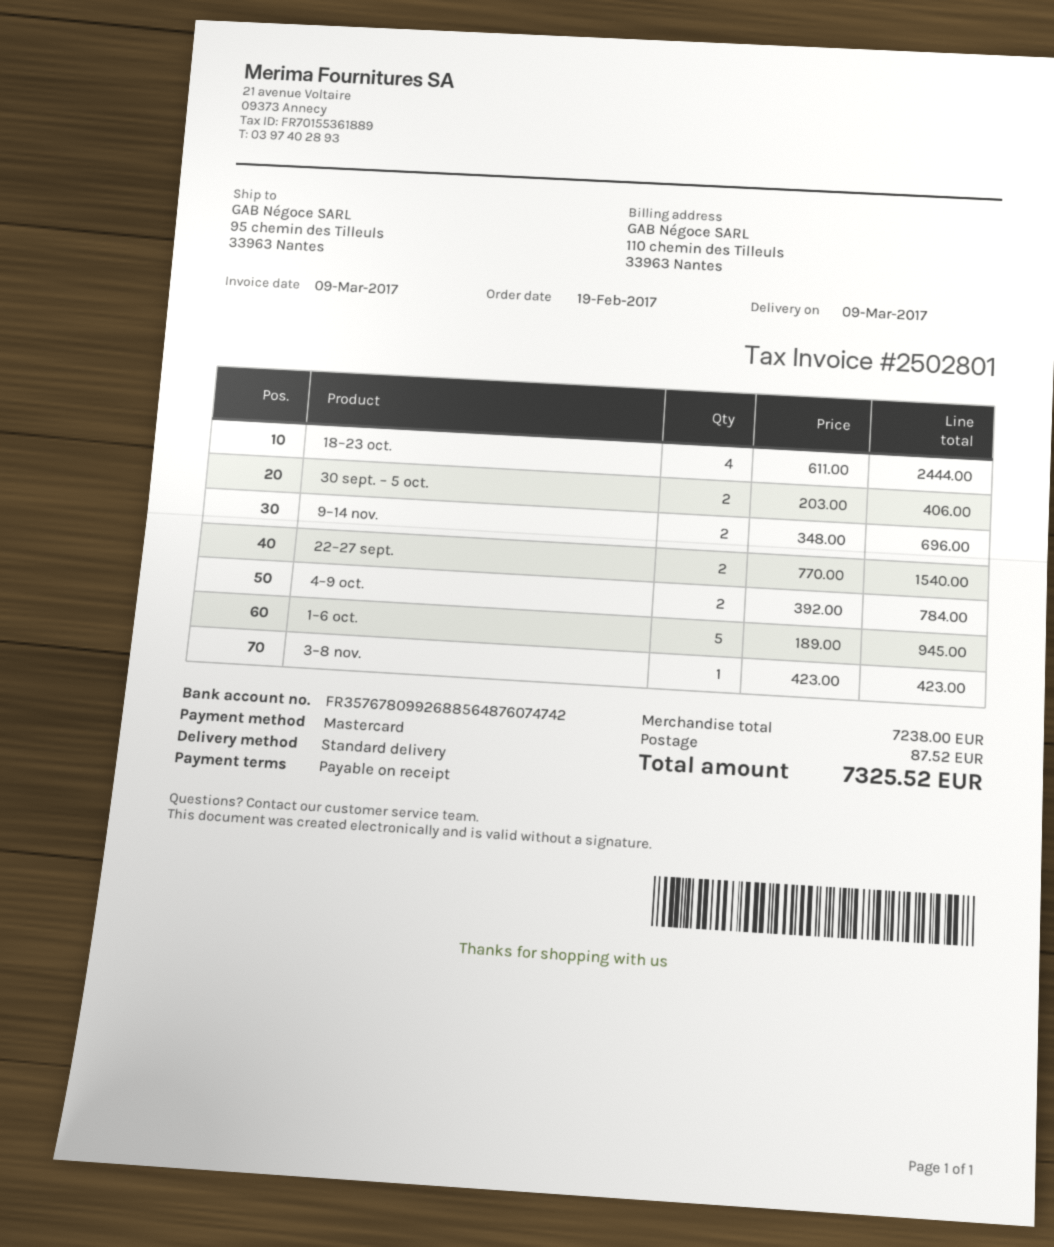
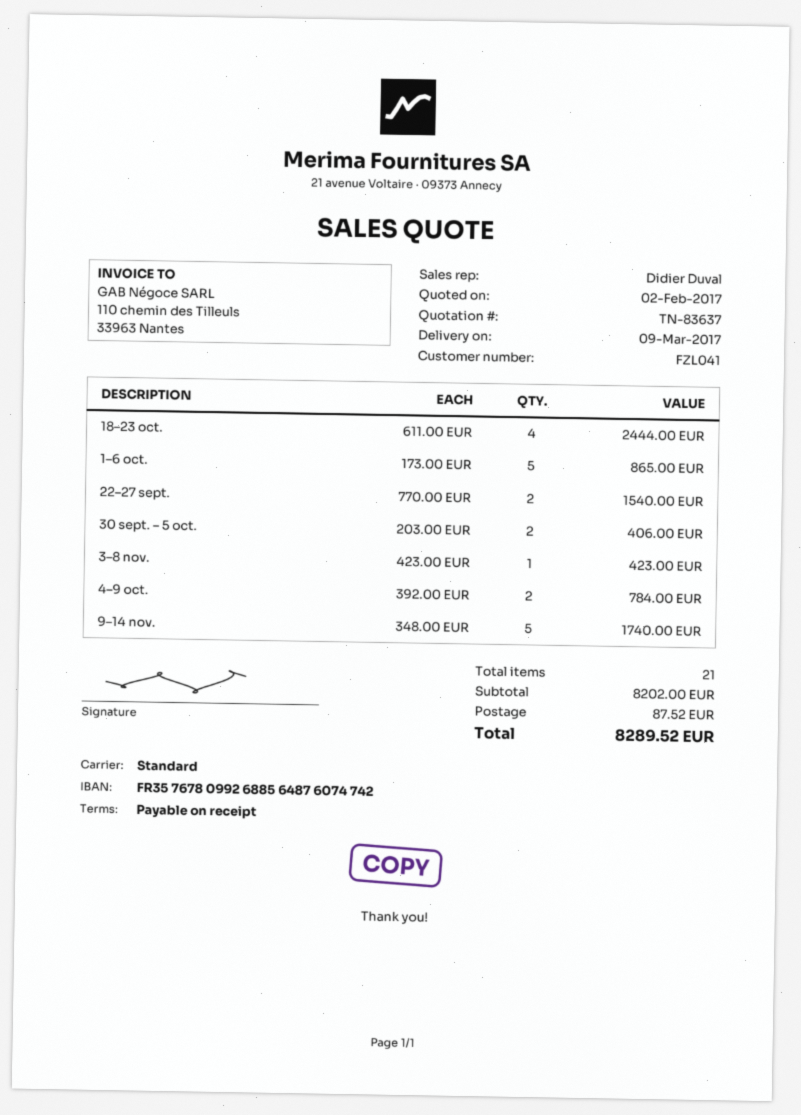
9–14 nov.: 2 x 348.00 = 696.00 -> 5 x 348.00 = 1740.00
1–6 oct.: 5 x 189.00 = 945.00 -> 5 x 173.00 = 865.00
subtotal: 7238.00 -> 8202.00
total: 7325.52 -> 8289.52

